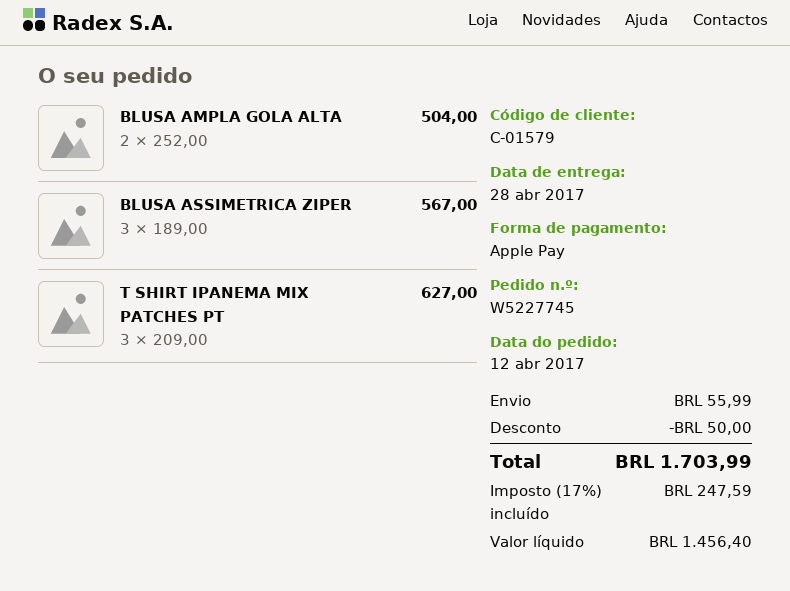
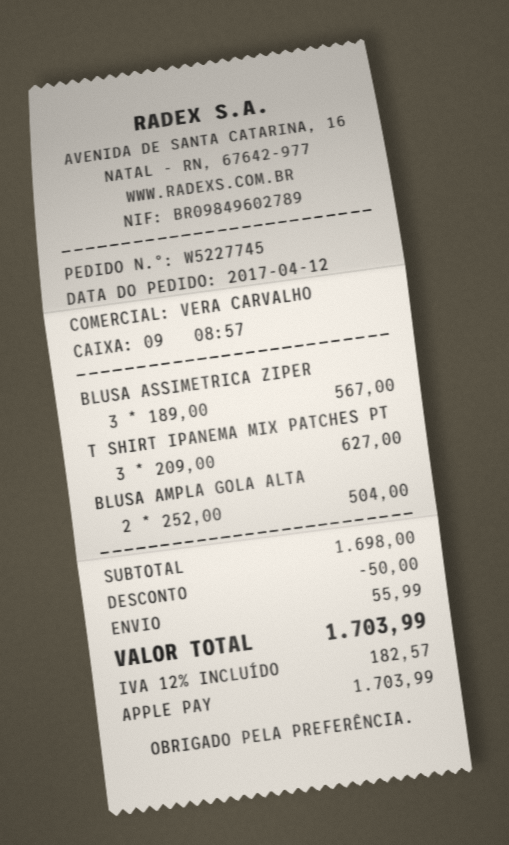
tax: 17% = 247.59 -> 12% = 182.57

